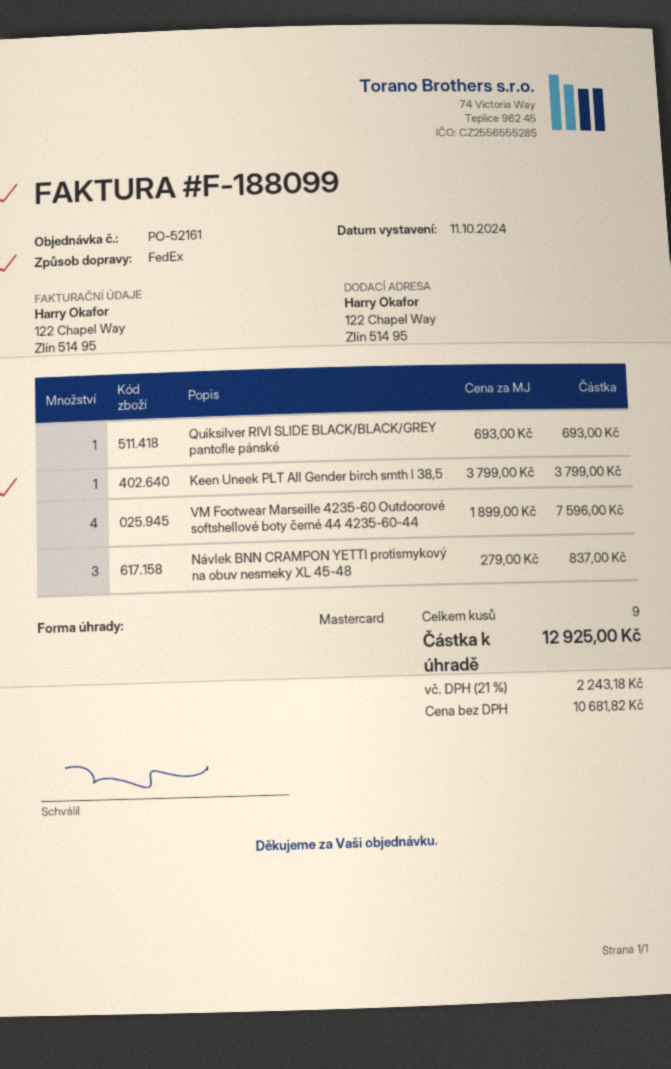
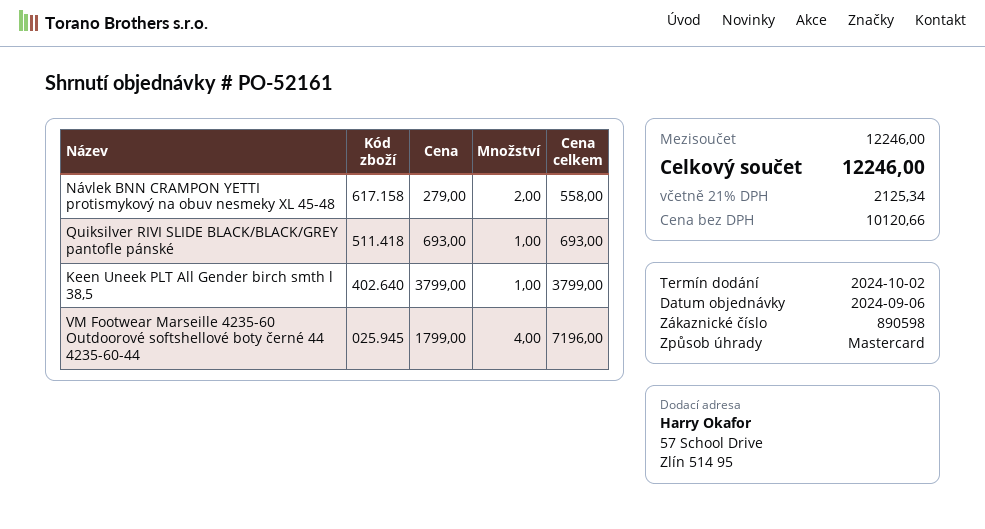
ship to: 122 Chapel Way, Zlín 514 95 -> 57 School Drive, Zlín 514 95
VM Footwear Marseille 4235-60 Outdoorové softshellové boty černé 44 4235-60-44: 4 x 1899.00 = 7596.00 -> 4 x 1799.00 = 7196.00
Návlek BNN CRAMPON YETTI protismykový na obuv nesmeky XL 45-48: 3 x 279.00 = 837.00 -> 2 x 279.00 = 558.00
net: 10681.82 -> 10120.66
tax: 21% = 2243.18 -> 21% = 2125.34
total: 12925.00 -> 12246.00

